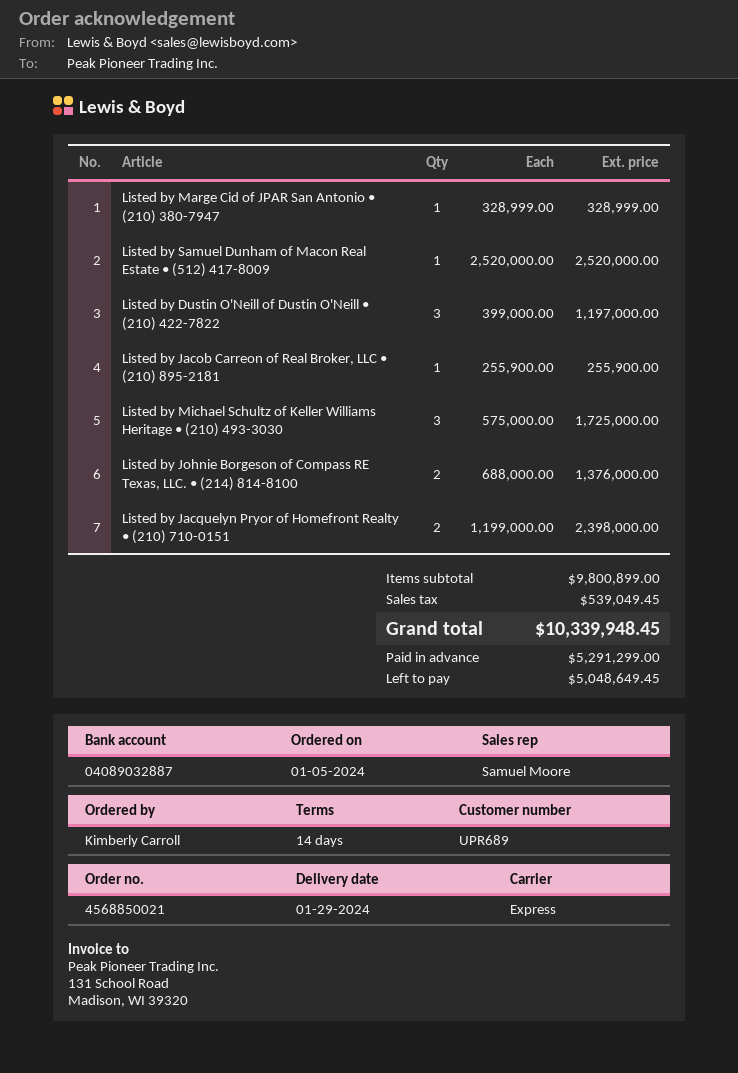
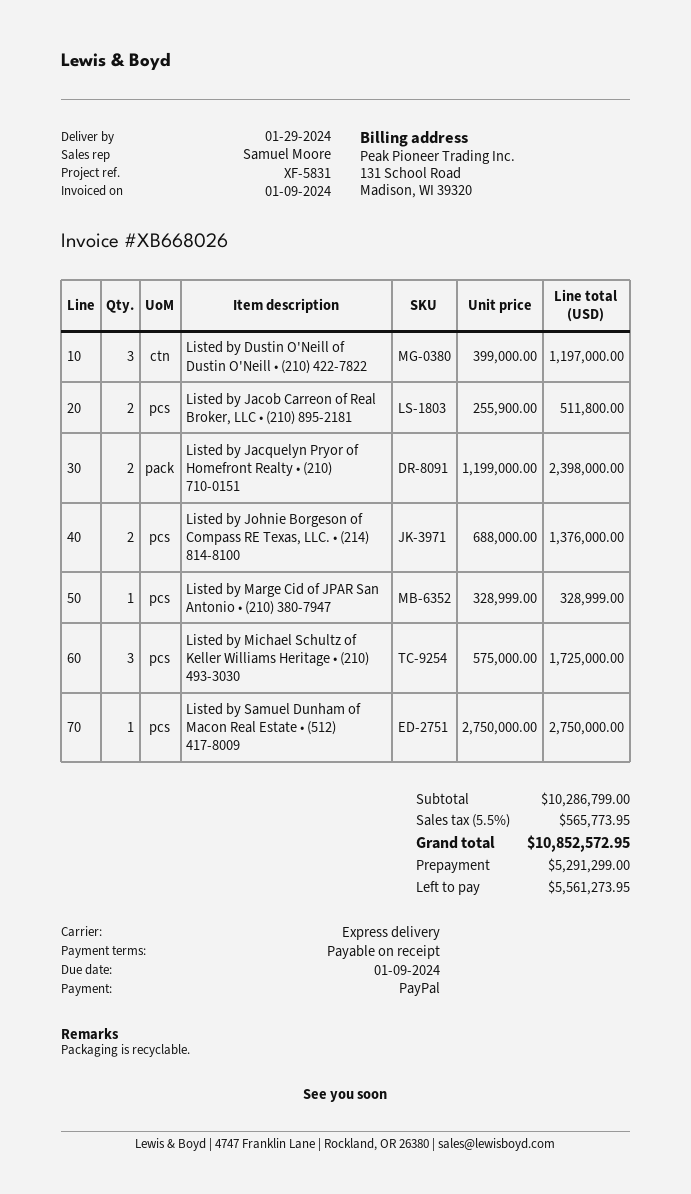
payment terms: 14 days -> on receipt
Listed by Samuel Dunham of Macon Real Estate • (512) 417-8009: 1 x 2520000.00 = 2520000.00 -> 1 x 2750000.00 = 2750000.00
Listed by Jacob Carreon of Real Broker, LLC • (210) 895-2181: 1 x 255900.00 = 255900.00 -> 2 x 255900.00 = 511800.00
subtotal: 9800899.00 -> 10286799.00
tax: 539049.45 -> 565773.95
total: 10339948.45 -> 10852572.95
balance: 5048649.45 -> 5561273.95

